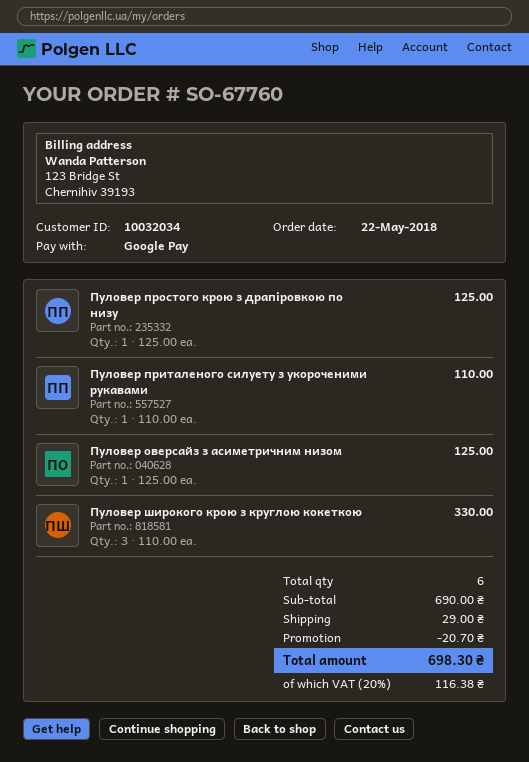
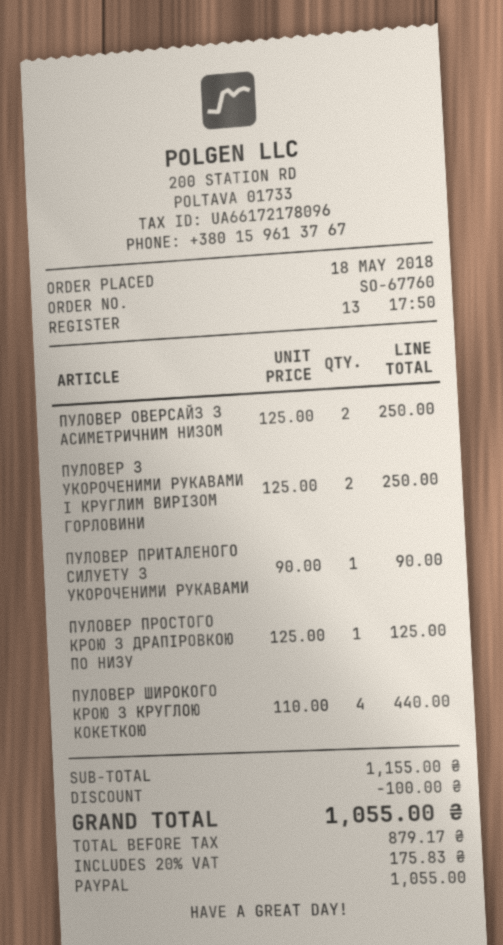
order date: 2018-05-22 -> 2018-05-18
payment method: Google Pay -> PayPal
Пуловер приталеного силуету з укороченими рукавами: 1 x 110.00 = 110.00 -> 1 x 90.00 = 90.00
Пуловер оверсайз з асиметричним низом: 1 x 125.00 = 125.00 -> 2 x 125.00 = 250.00
Пуловер широкого крою з круглою кокеткою: 3 x 110.00 = 330.00 -> 4 x 110.00 = 440.00
ПУЛОВЕР З УКОРОЧЕНИМИ РУКАВАМИ І КРУГЛИМ ВИРІЗОМ ГОРЛОВИНИ: none -> 2 x 125.00 = 250.00
subtotal: 690.00 -> 1155.00
discount: 20.70 -> 100.00
shipping: 29.00 -> none
tax: 20% = 116.38 -> 20% = 175.83
total: 698.30 -> 1055.00

